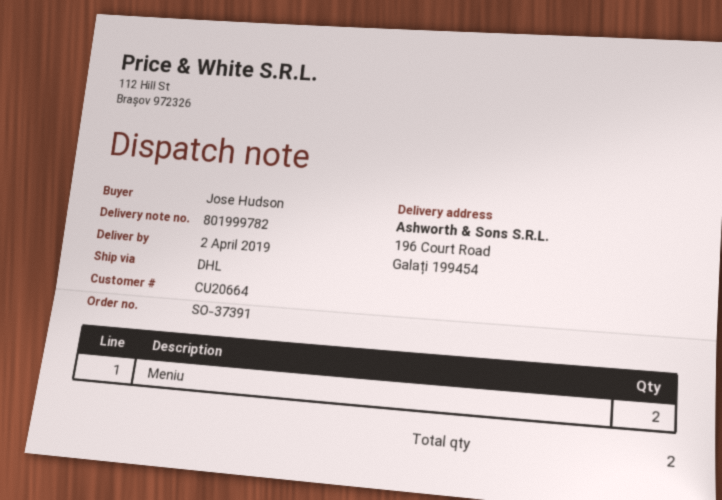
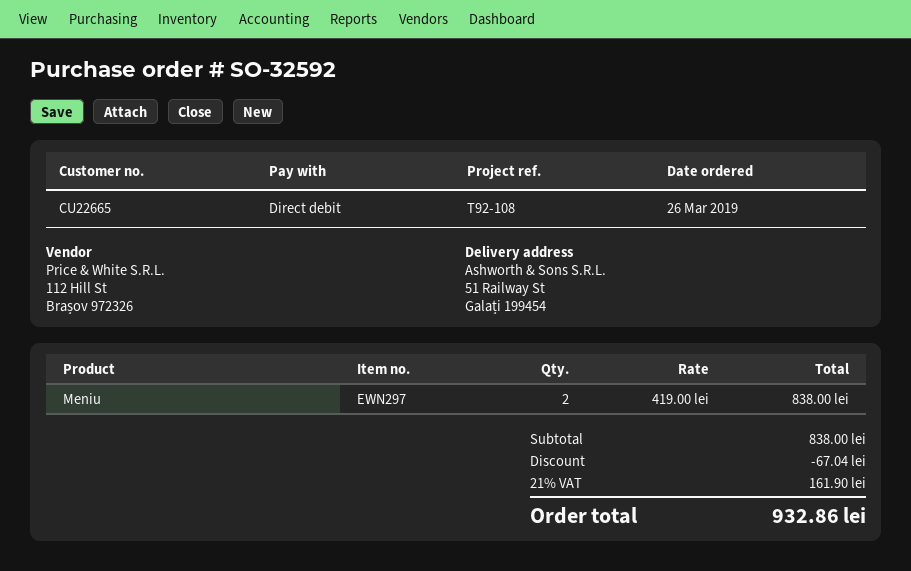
order number: SO-37391 -> SO-32592
customer number: CU20664 -> CU22665
ship to: 196 Court Road, Galați 199454 -> 51 Railway St, Galați 199454

